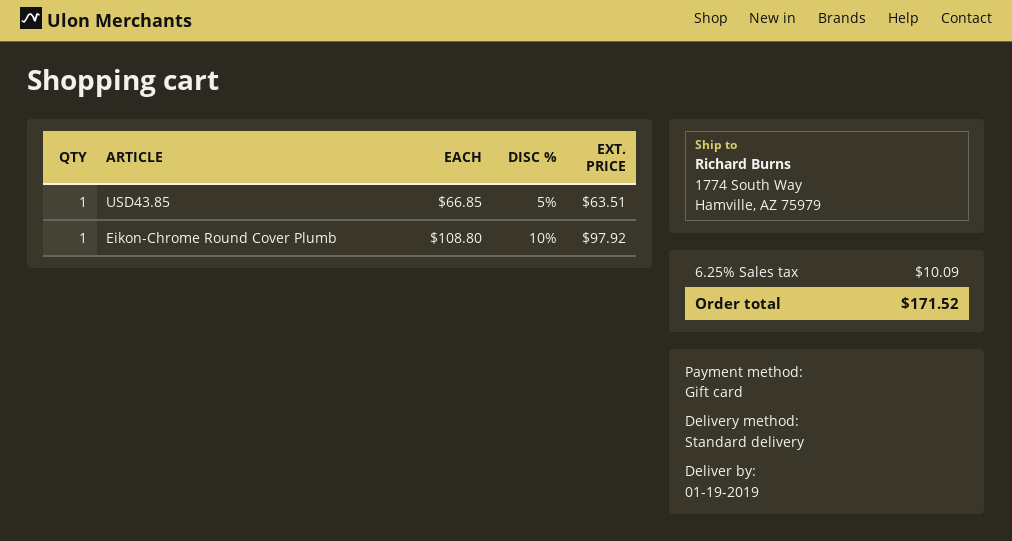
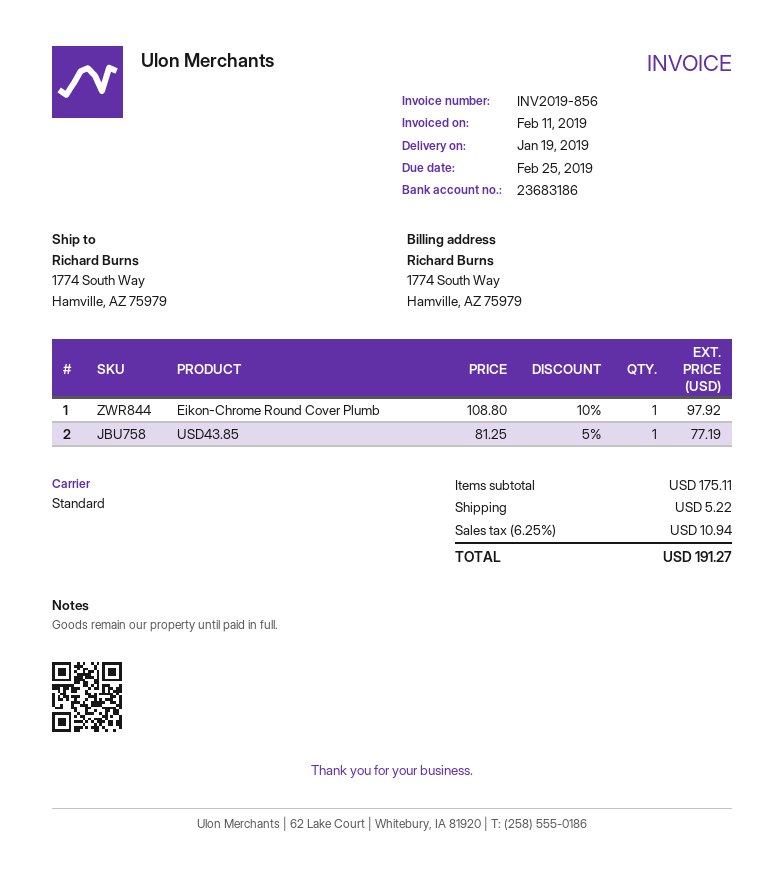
USD43.85: 1 x 66.85 - 5% = 63.51 -> 1 x 81.25 - 5% = 77.19
shipping: none -> 5.22
tax: 6.25% = 10.09 -> 6.25% = 10.94
total: 171.52 -> 191.27

